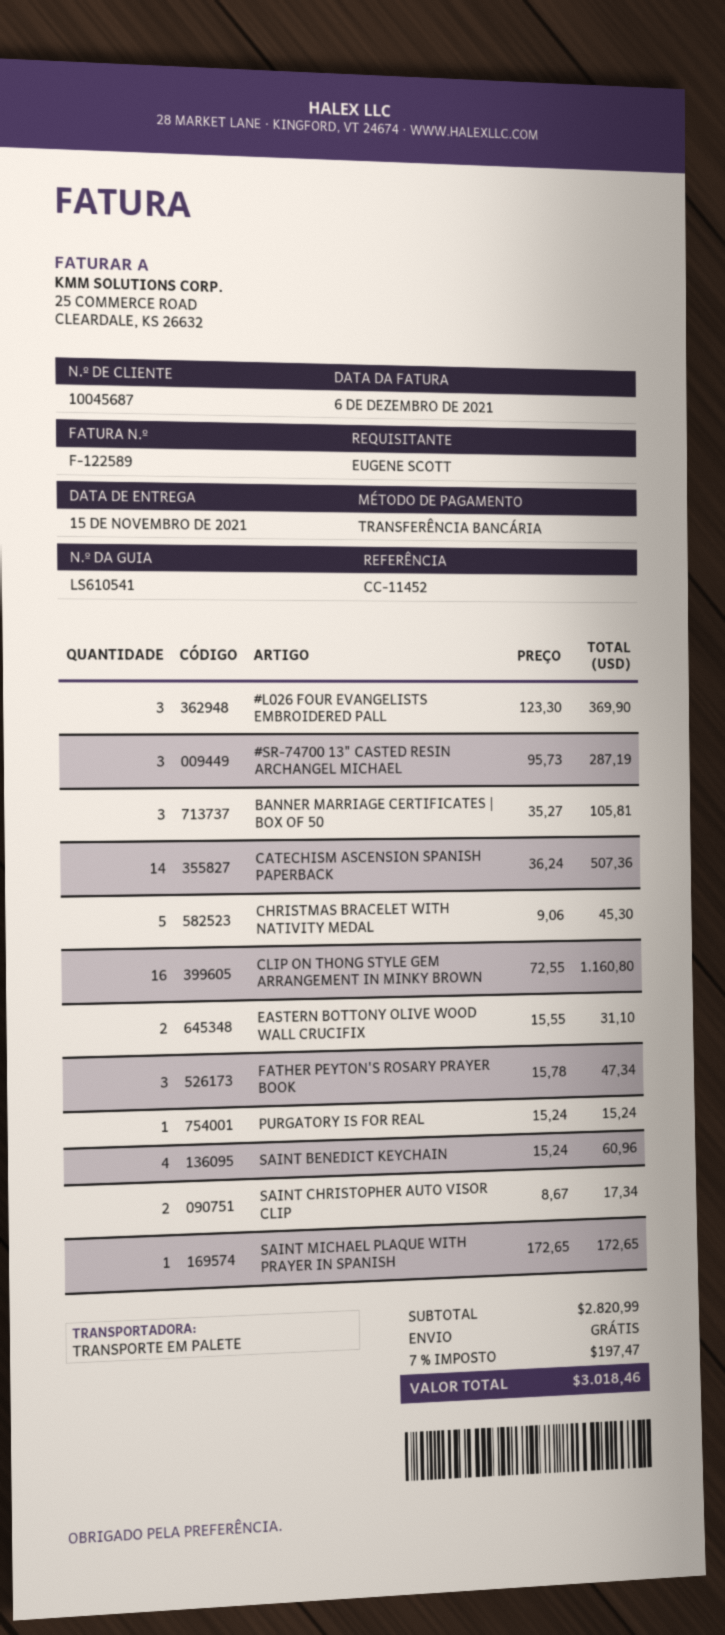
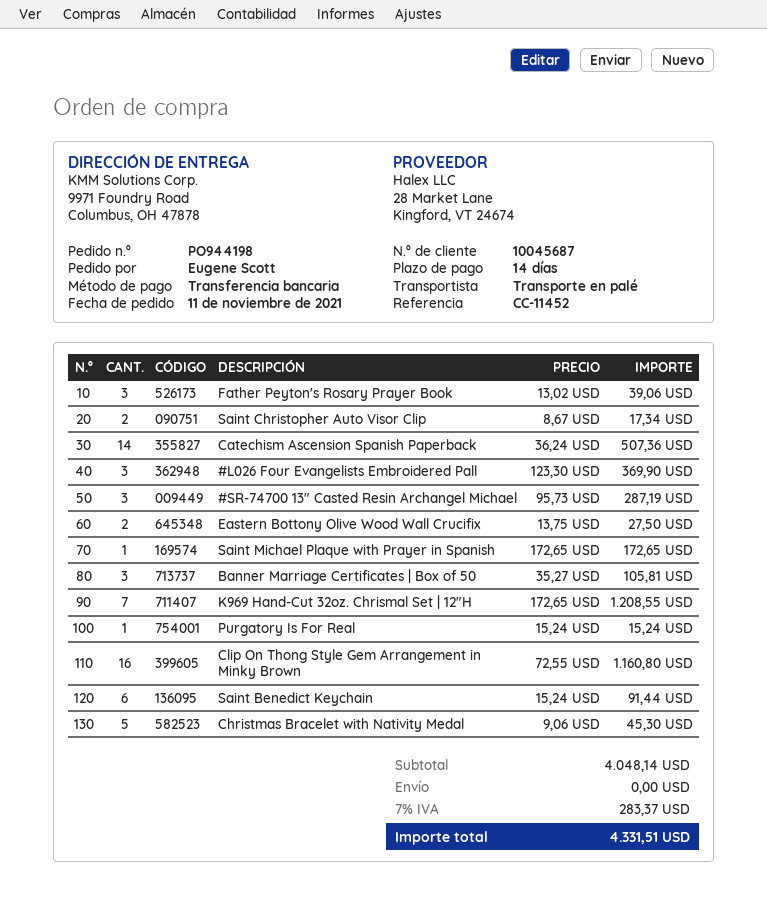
EASTERN BOTTONY OLIVE WOOD WALL CRUCIFIX: 2 x 15.55 = 31.10 -> 2 x 13.75 = 27.50
FATHER PEYTON'S ROSARY PRAYER BOOK: 3 x 15.78 = 47.34 -> 3 x 13.02 = 39.06
SAINT BENEDICT KEYCHAIN: 4 x 15.24 = 60.96 -> 6 x 15.24 = 91.44
K969 Hand-Cut 32oz. Chrismal Set | 12"H: none -> 7 x 172.65 = 1208.55
subtotal: 2820.99 -> 4048.14
tax: 7% = 197.47 -> 7% = 283.37
total: 3018.46 -> 4331.51

